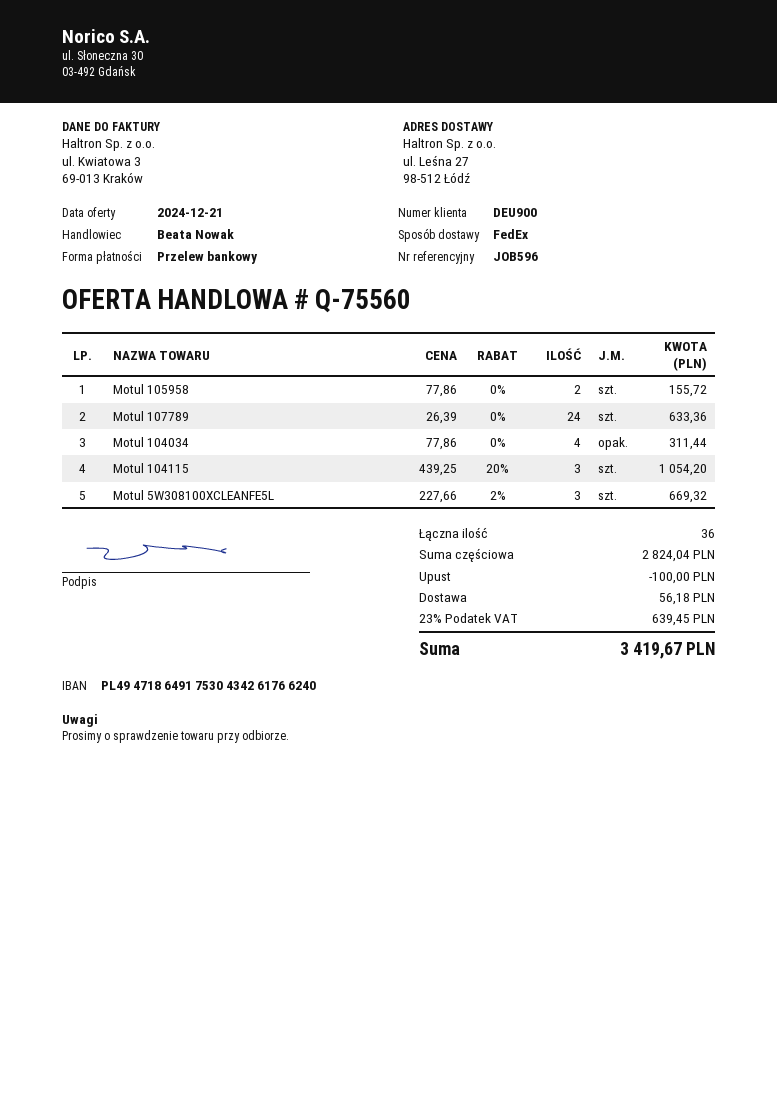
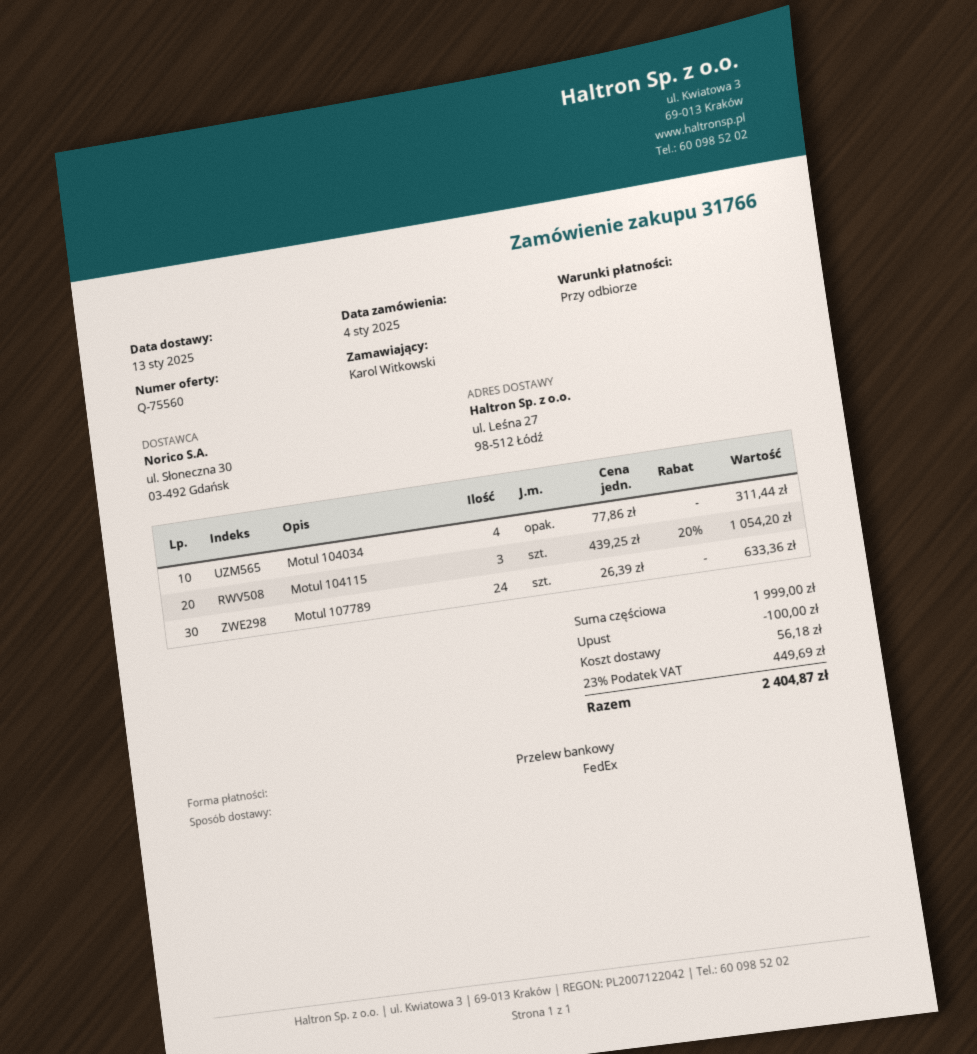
Motul 105958: 2 x 77.86 = 155.72 -> none
Motul 5W308100XCLEANFE5L: 3 x 227.66 - 2% = 669.32 -> none
subtotal: 2824.04 -> 1999.00
tax: 23% = 639.45 -> 23% = 449.69
total: 3419.67 -> 2404.87

